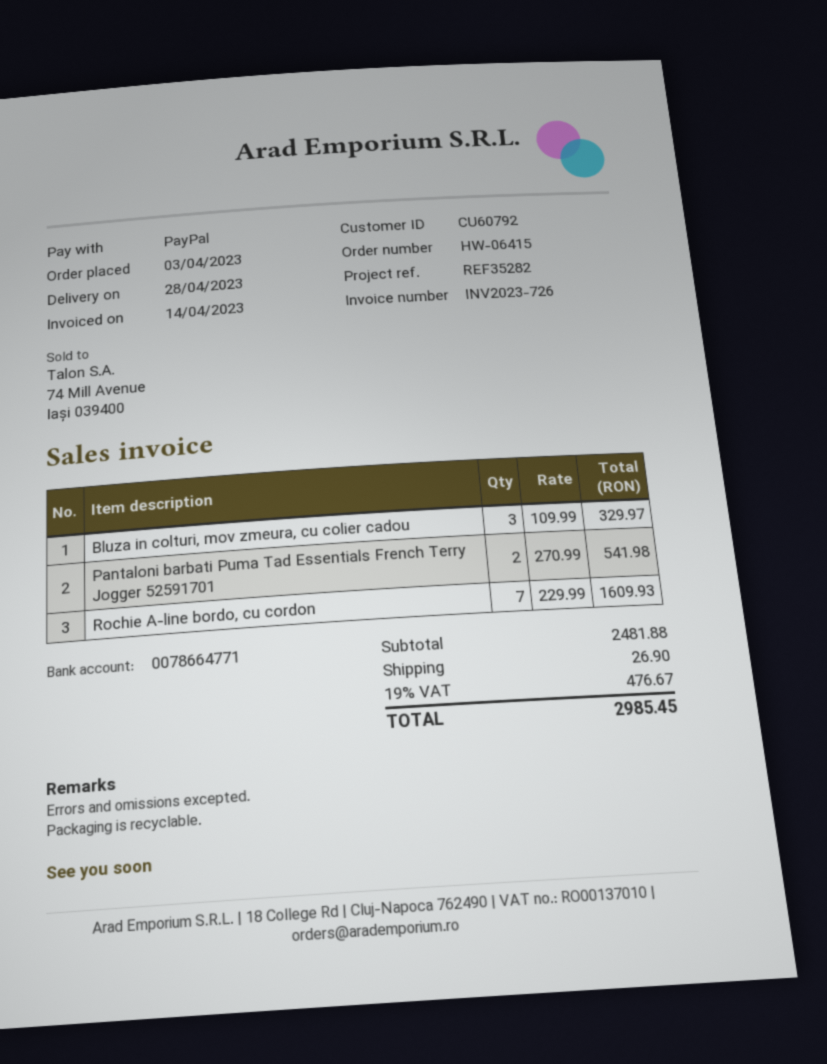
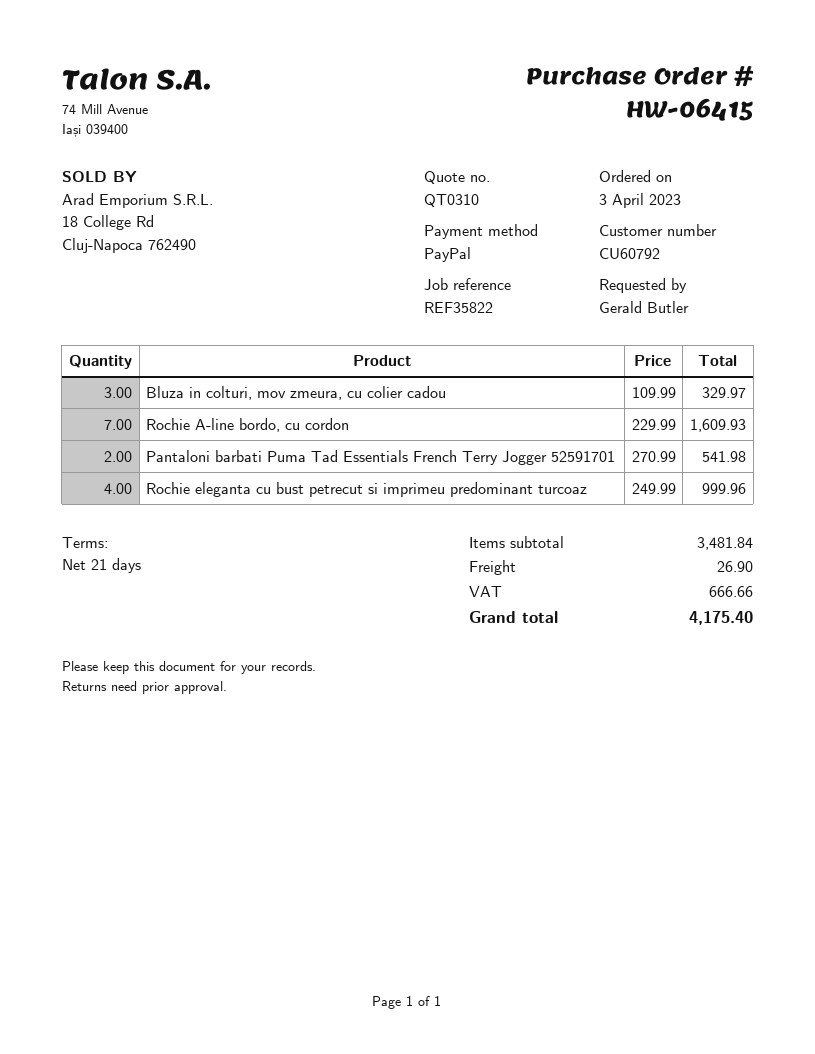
reference: REF35282 -> REF35822
Rochie eleganta cu bust petrecut si imprimeu predominant turcoaz: none -> 4 x 249.99 = 999.96
subtotal: 2481.88 -> 3481.84
tax: 476.67 -> 666.66
total: 2985.45 -> 4175.40

